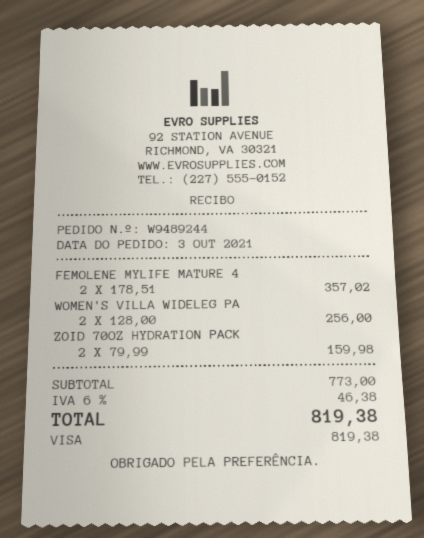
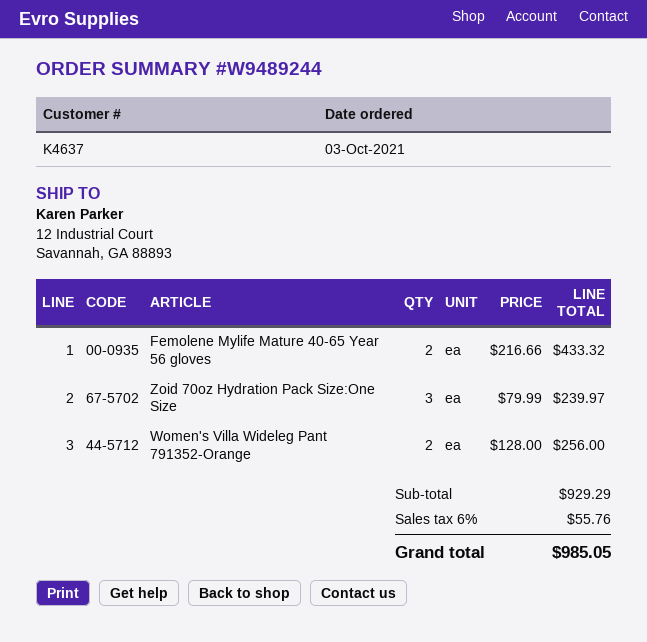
FEMOLENE MYLIFE MATURE 4: 2 x 178.51 = 357.02 -> 2 x 216.66 = 433.32
ZOID 70OZ HYDRATION PACK: 2 x 79.99 = 159.98 -> 3 x 79.99 = 239.97
subtotal: 773.00 -> 929.29
tax: 6% = 46.38 -> 6% = 55.76
total: 819.38 -> 985.05

